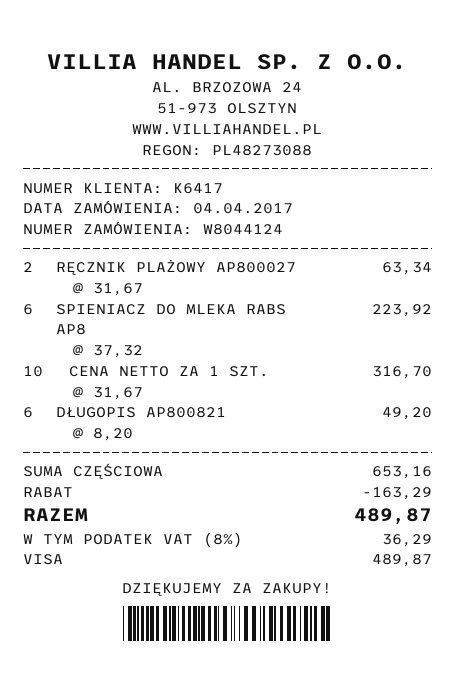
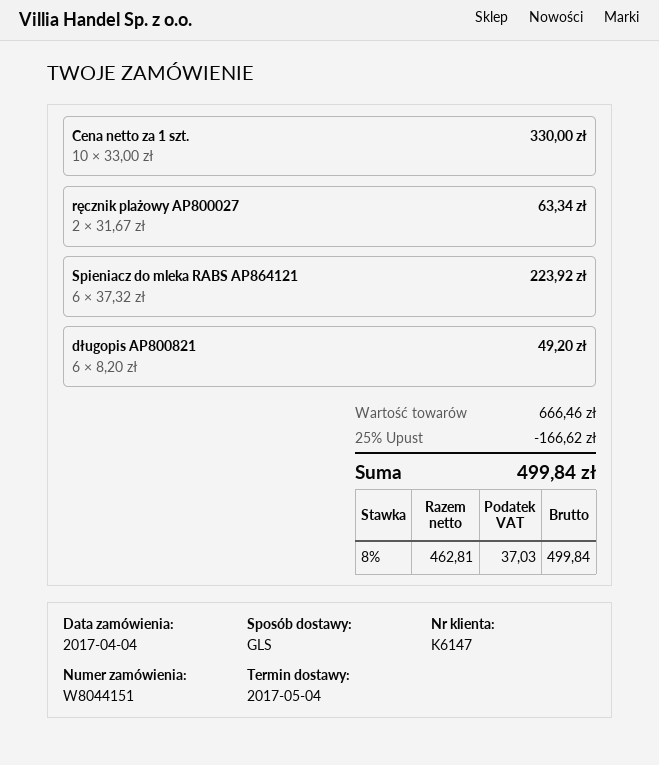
order number: W8044124 -> W8044151
customer number: K6417 -> K6147
CENA NETTO ZA 1 SZT.: 10 x 31.67 = 316.70 -> 10 x 33.00 = 330.00
subtotal: 653.16 -> 666.46
discount: 163.29 -> 166.62
tax: 8% = 36.29 -> 8% = 37.03
total: 489.87 -> 499.84

